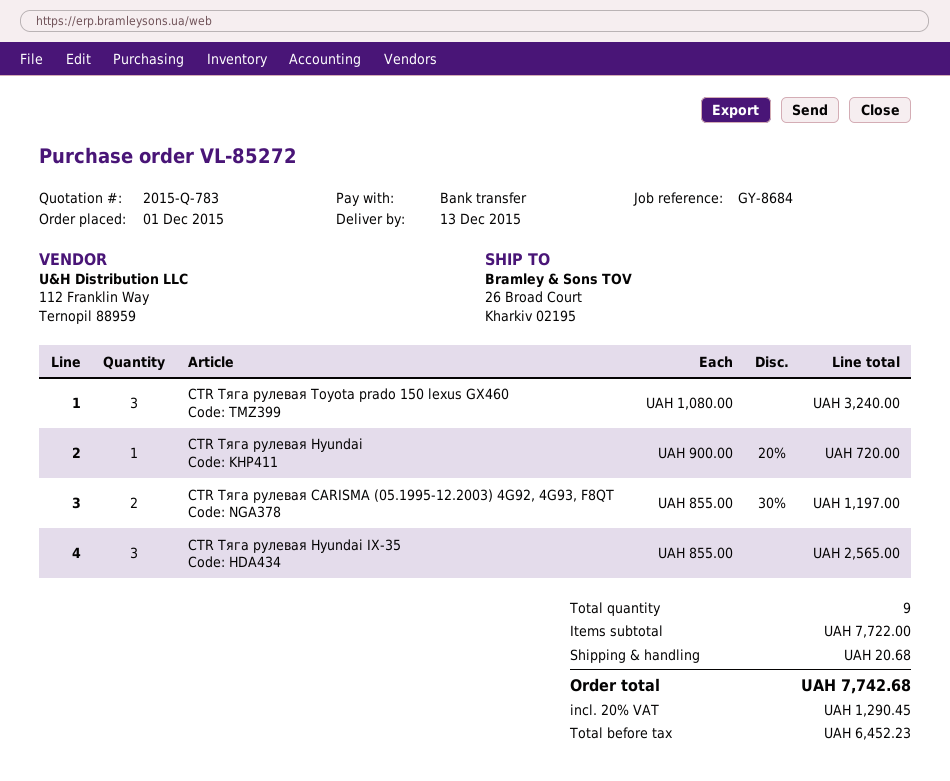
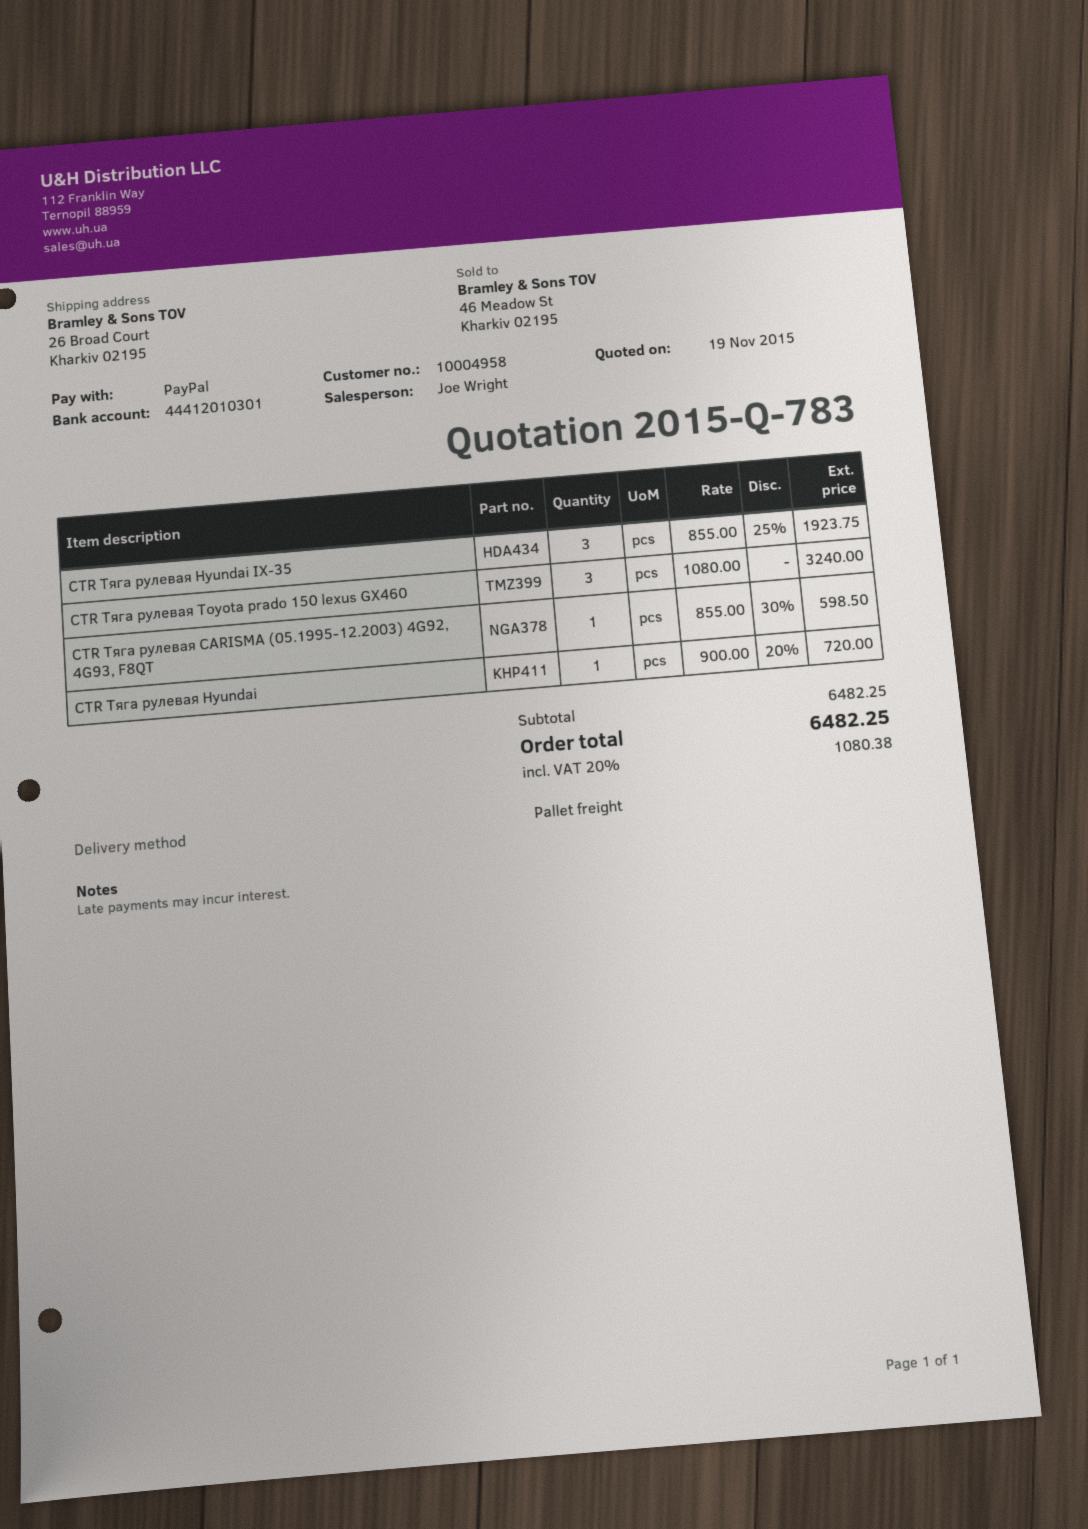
payment method: bank transfer -> PayPal
CTR Тяга рулевая CARISMA (05.1995-12.2003) 4G92, 4G93, F8QT: 2 x 855.00 - 30% = 1197.00 -> 1 x 855.00 - 30% = 598.50
CTR Тяга рулевая Hyundai IX-35: 3 x 855.00 = 2565.00 -> 3 x 855.00 - 25% = 1923.75
subtotal: 7722.00 -> 6482.25
shipping: 20.68 -> none
tax: 20% = 1290.45 -> 20% = 1080.38
total: 7742.68 -> 6482.25

